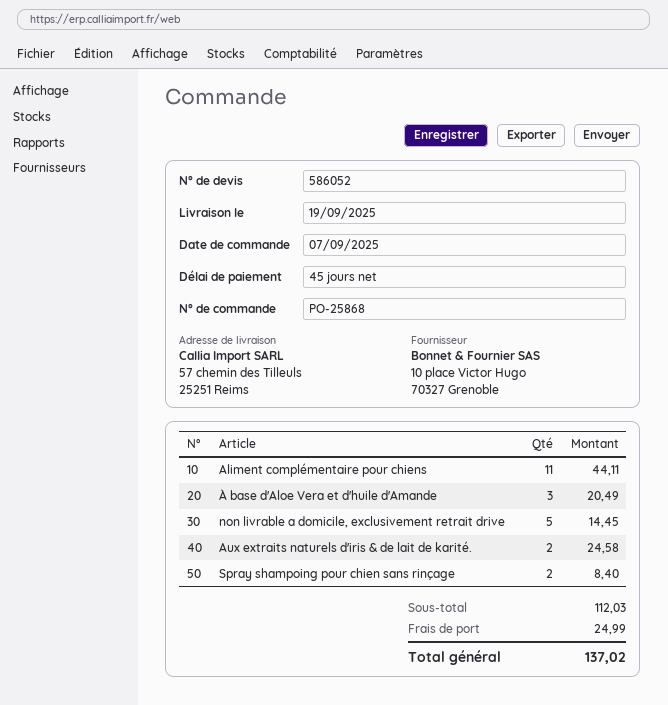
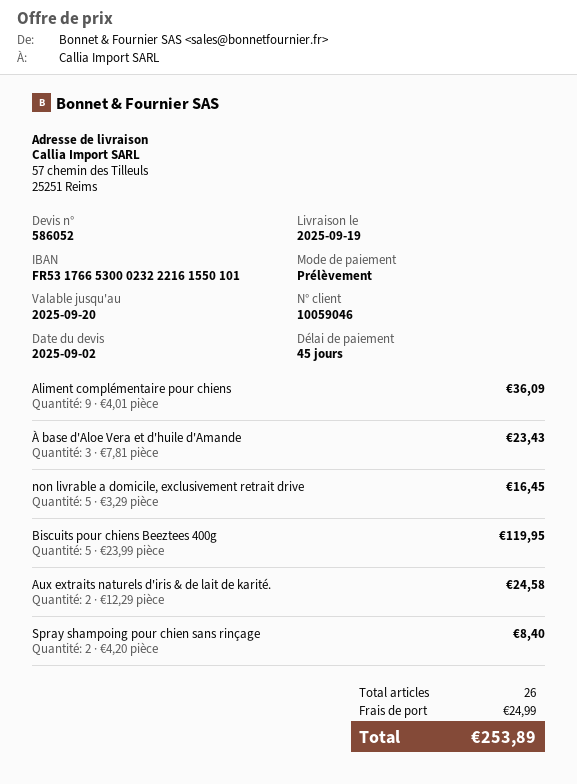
Aliment complémentaire pour chiens: 11 for 44.11 -> 9 for 36.09
À base d'Aloe Vera et d'huile d'Amande: 3 for 20.49 -> 3 for 23.43
non livrable a domicile, exclusivement retrait drive: 5 for 14.45 -> 5 for 16.45
Biscuits pour chiens Beeztees 400g: none -> 5 for 119.95
total: 137.02 -> 253.89

